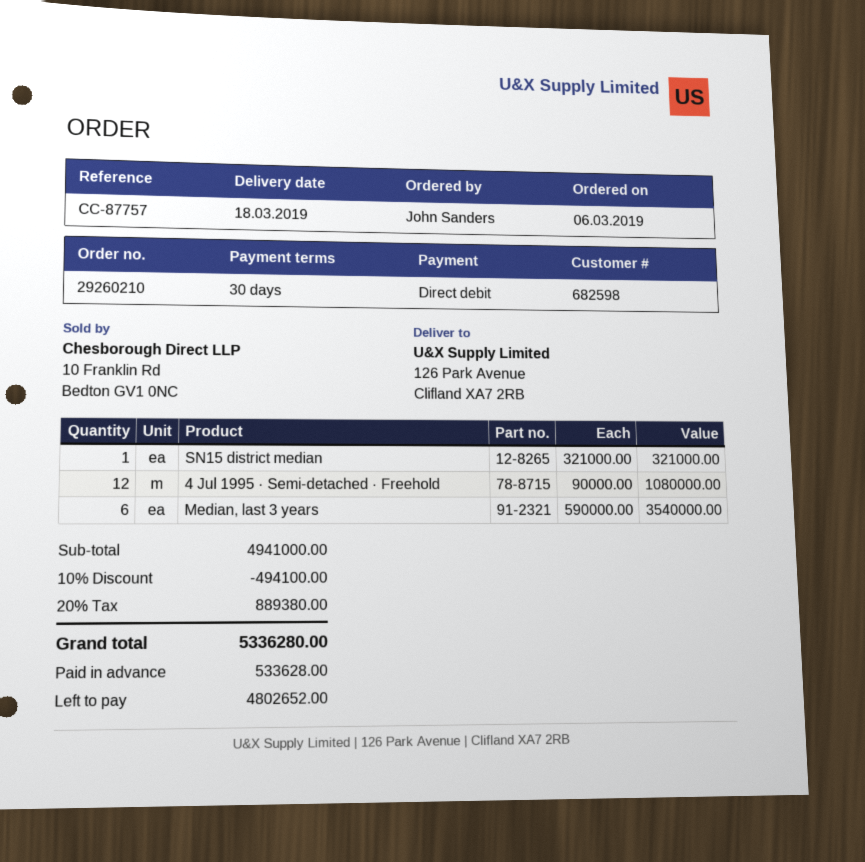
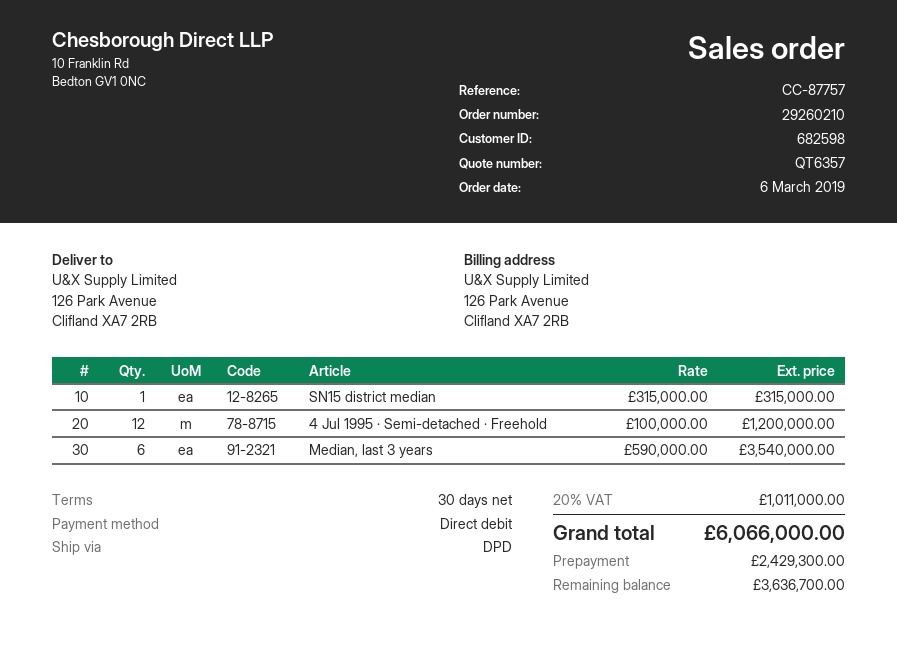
SN15 district median: 1 x 321000.00 = 321000.00 -> 1 x 315000.00 = 315000.00
4 Jul 1995 · Semi-detached · Freehold: 12 x 90000.00 = 1080000.00 -> 12 x 100000.00 = 1200000.00
discount: 10% = 494100.00 -> none
tax: 20% = 889380.00 -> 20% = 1011000.00
total: 5336280.00 -> 6066000.00
deposit: 533628.00 -> 2429300.00
balance: 4802652.00 -> 3636700.00

